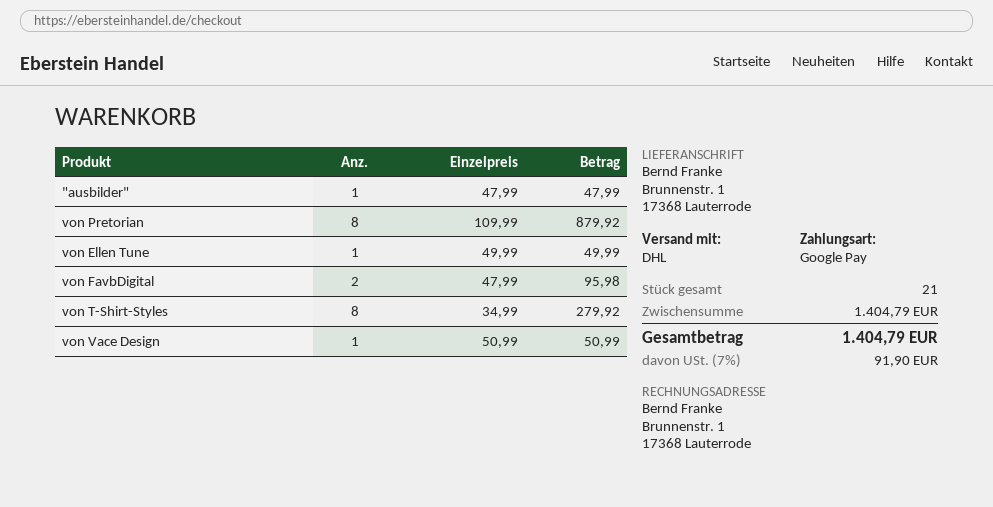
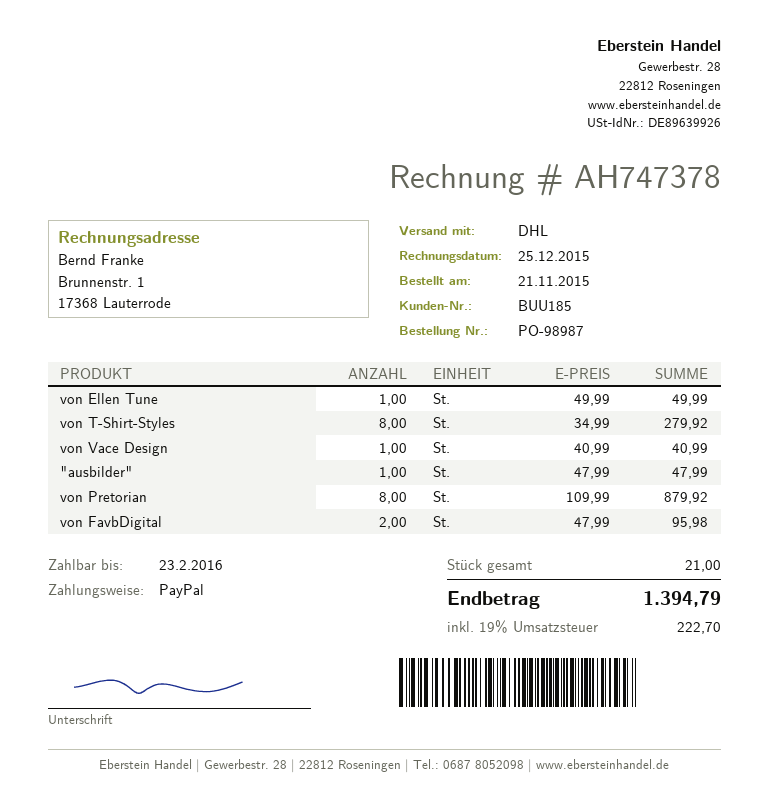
payment method: Google Pay -> PayPal
von Vace Design: 1 x 50.99 = 50.99 -> 1 x 40.99 = 40.99
tax: 7% = 91.90 -> 19% = 222.70
total: 1404.79 -> 1394.79

